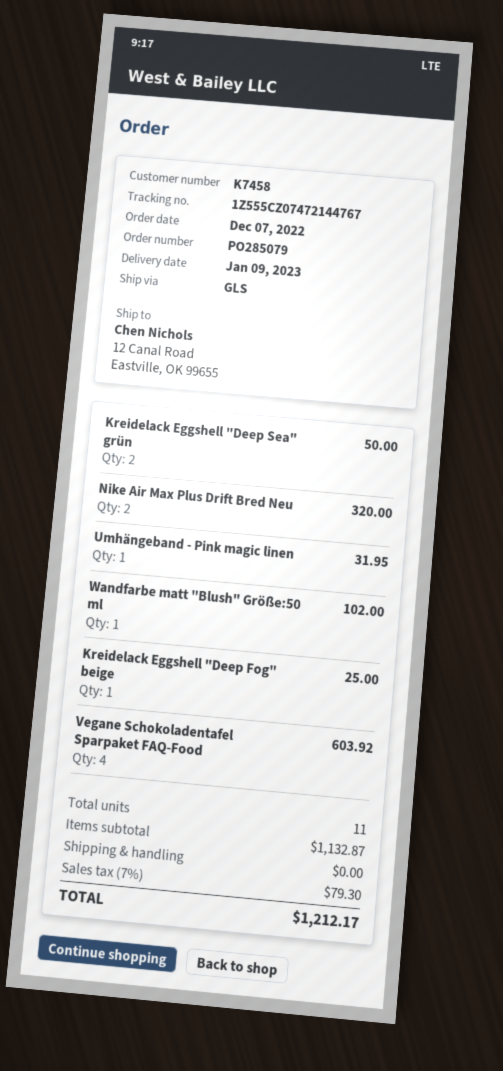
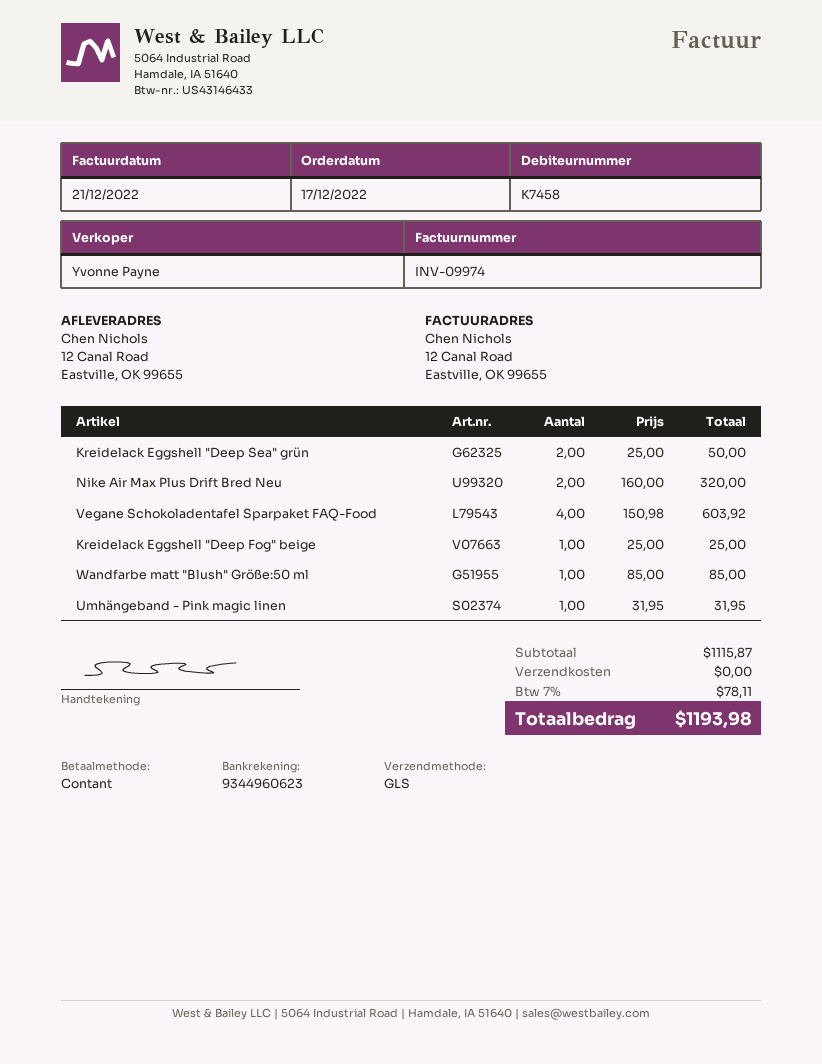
order date: 2022-12-07 -> 2022-12-17
Wandfarbe matt "Blush" Größe:50 ml: 1 for 102.00 -> 1 for 85.00
subtotal: 1132.87 -> 1115.87
tax: 7% = 79.30 -> 7% = 78.11
total: 1212.17 -> 1193.98

